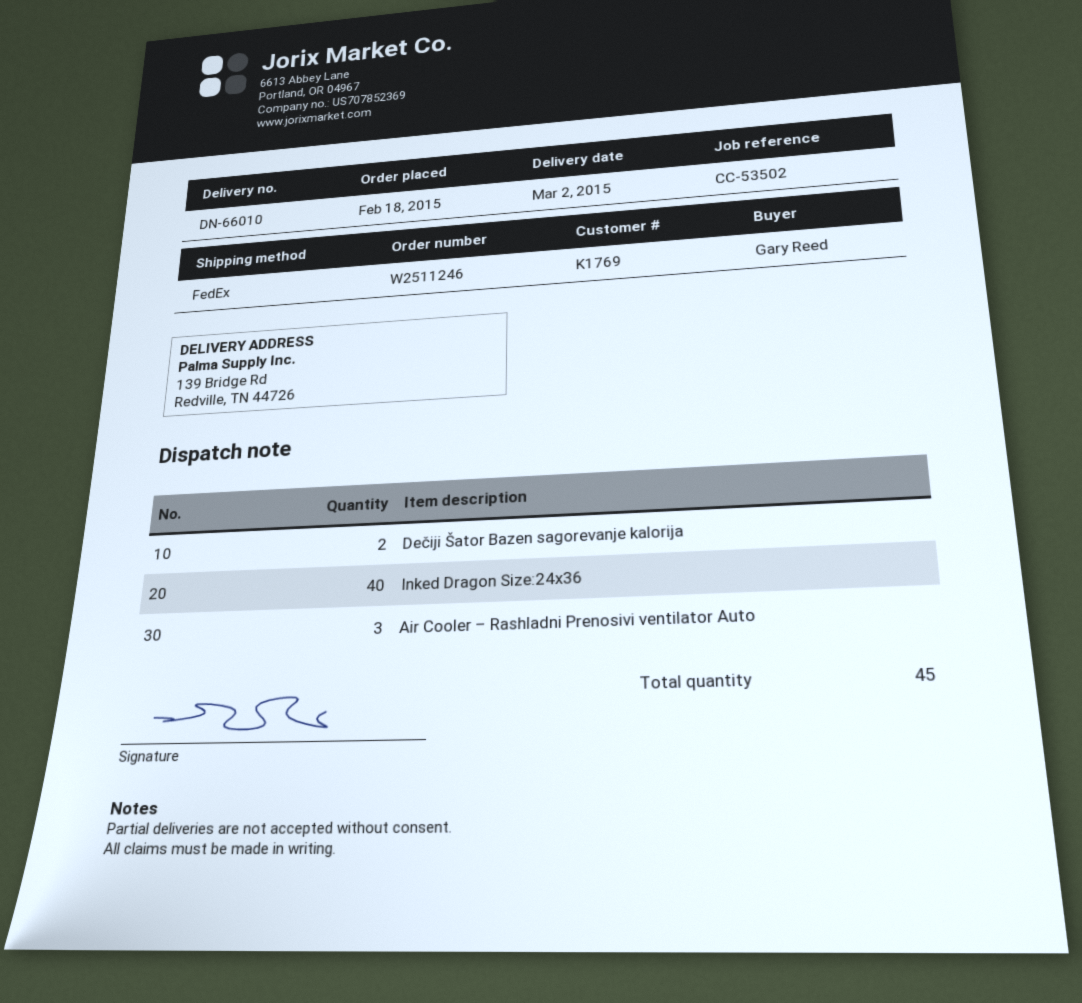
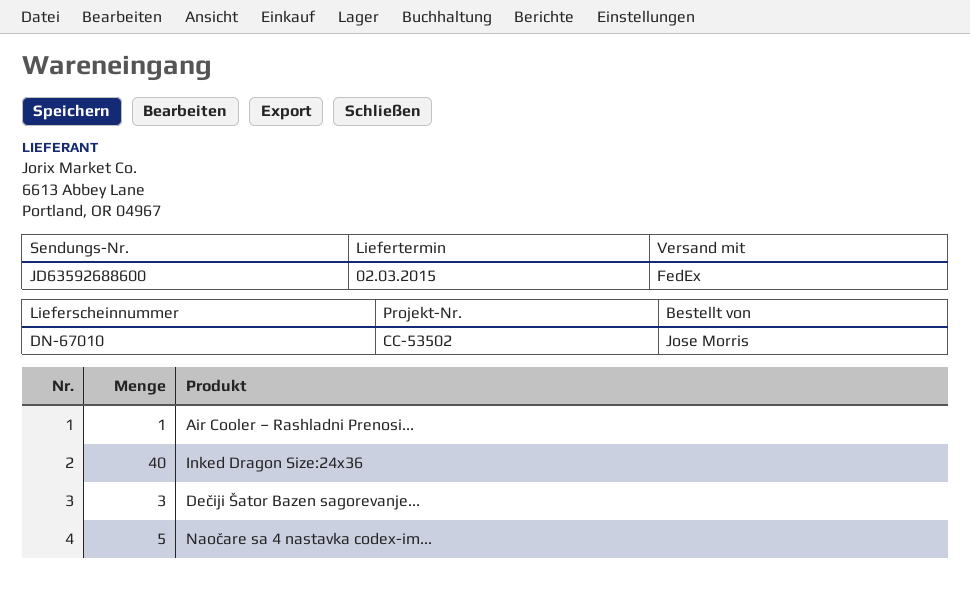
delivery note number: DN-66010 -> DN-67010
ordered by: Gary Reed -> Jose Morris
Dečiji Šator Bazen sagorevanje kalorija: 2 -> 3
Air Cooler – Rashladni Prenosivi ventilator Auto: 3 -> 1
Naočare sa 4 nastavka codex-im...: none -> 5

